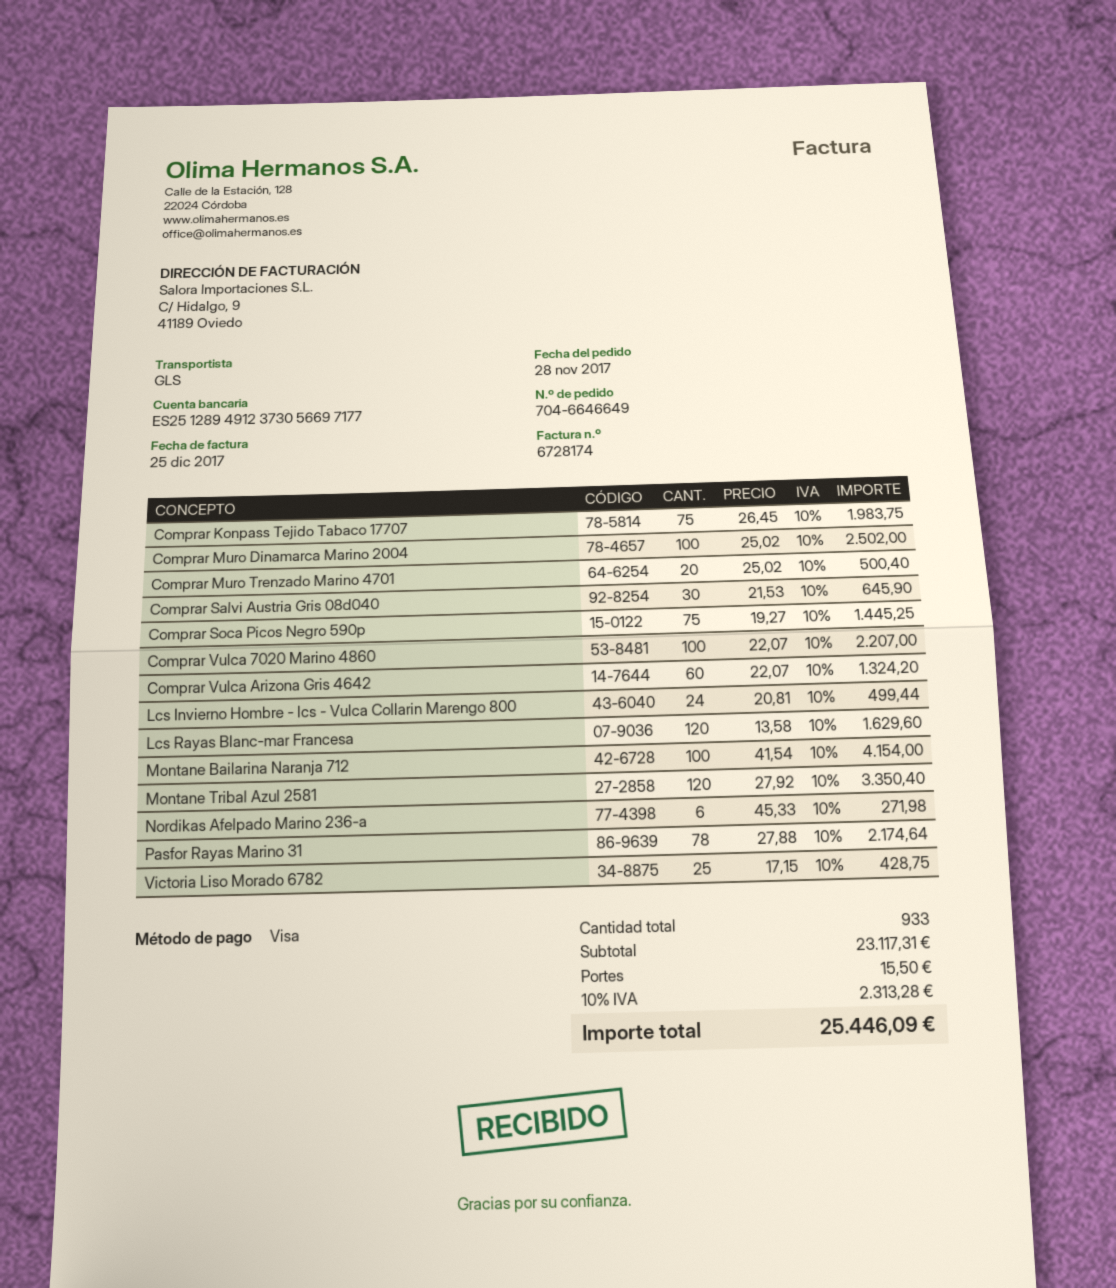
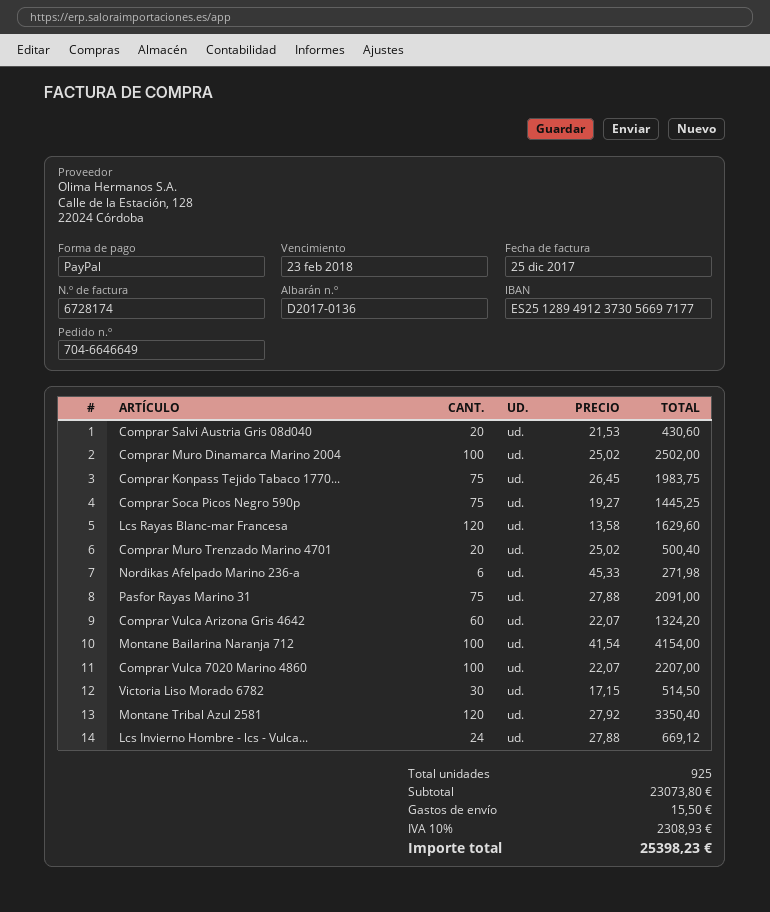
payment method: Visa -> PayPal
Comprar Salvi Austria Gris 08d040: 30 x 21.53 = 645.90 -> 20 x 21.53 = 430.60
Lcs Invierno Hombre - lcs - Vulca Collarin Marengo 800: 24 x 20.81 = 499.44 -> 24 x 27.88 = 669.12
Pasfor Rayas Marino 31: 78 x 27.88 = 2174.64 -> 75 x 27.88 = 2091.00
Victoria Liso Morado 6782: 25 x 17.15 = 428.75 -> 30 x 17.15 = 514.50
total quantity: 933 -> 925
subtotal: 23117.31 -> 23073.80
tax: 10% = 2313.28 -> 10% = 2308.93
total: 25446.09 -> 25398.23

